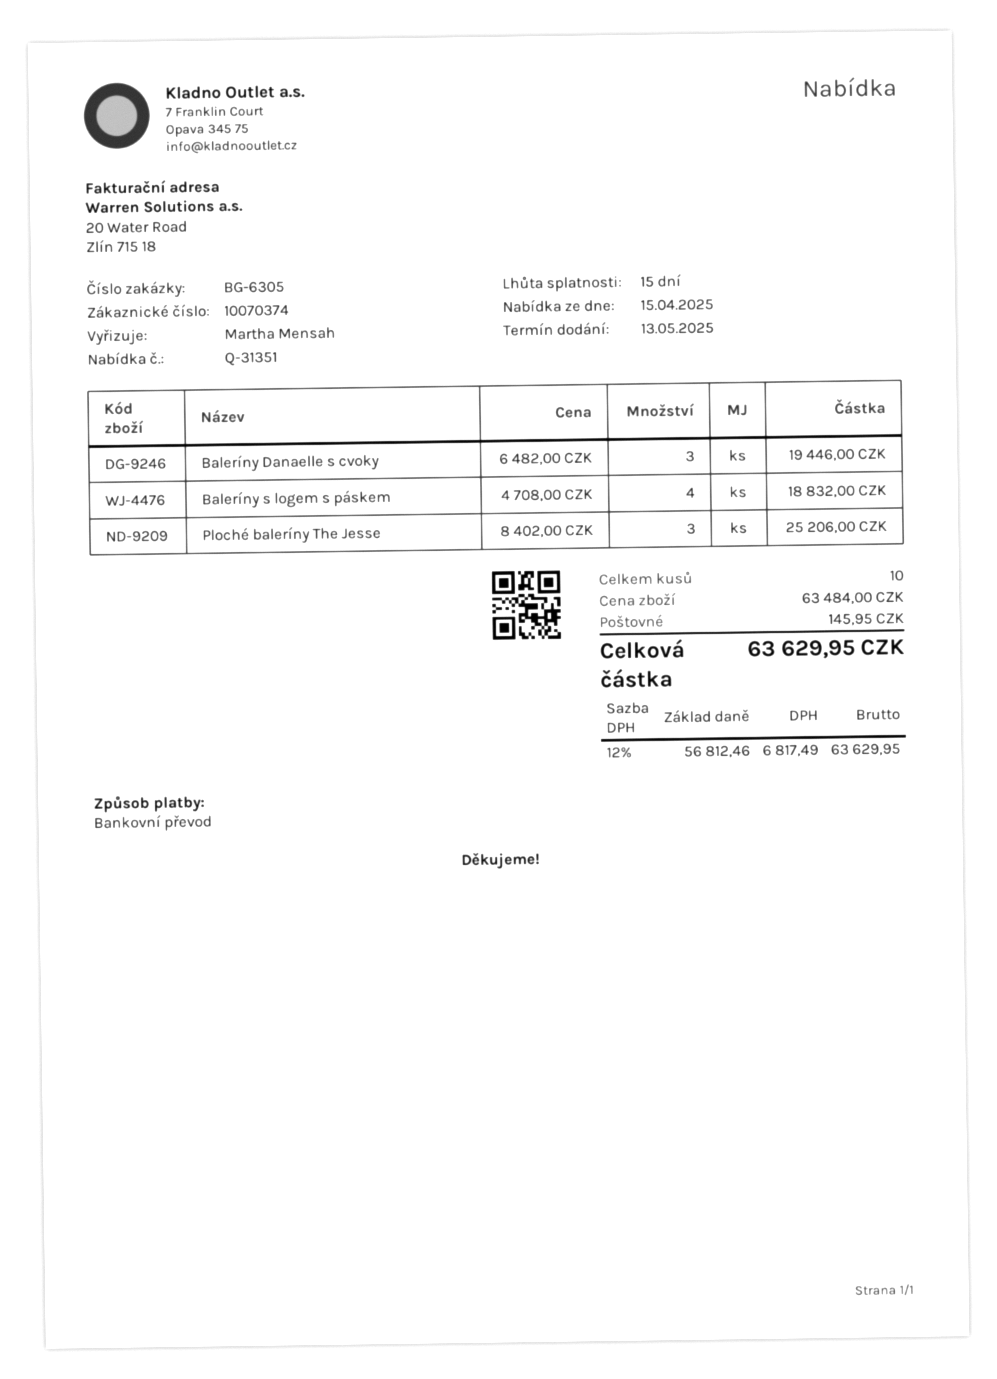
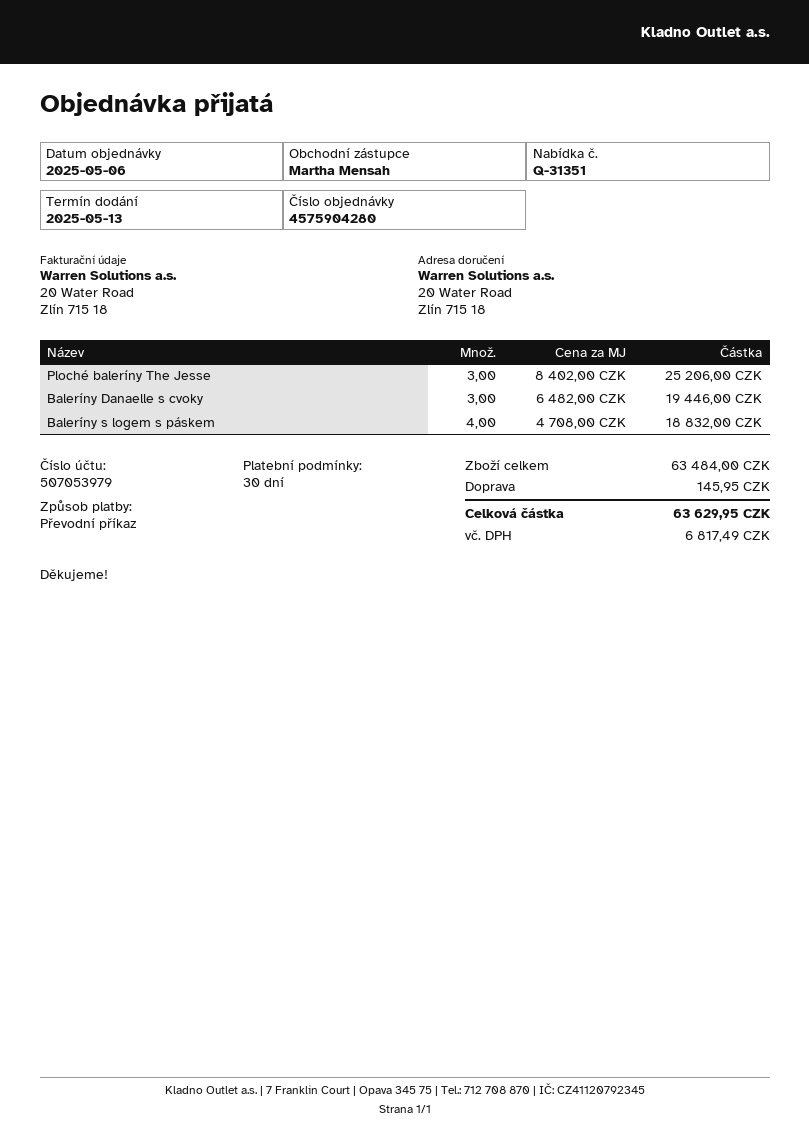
payment terms: 15 days -> 30 days

